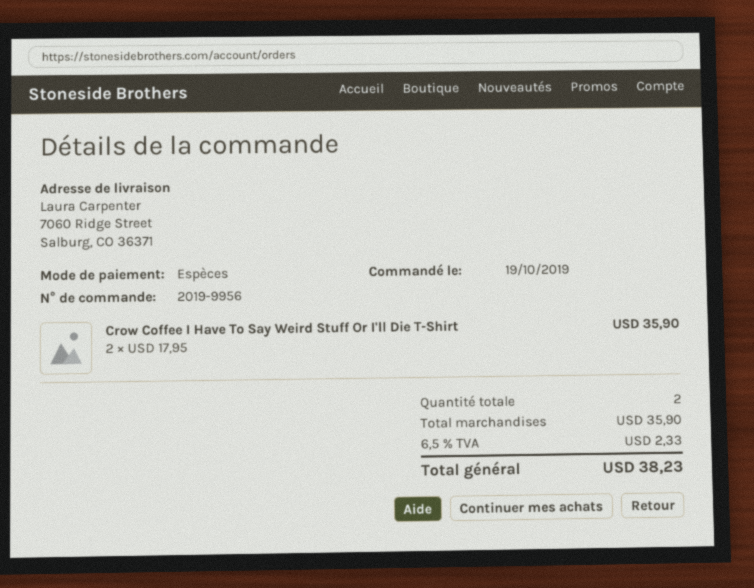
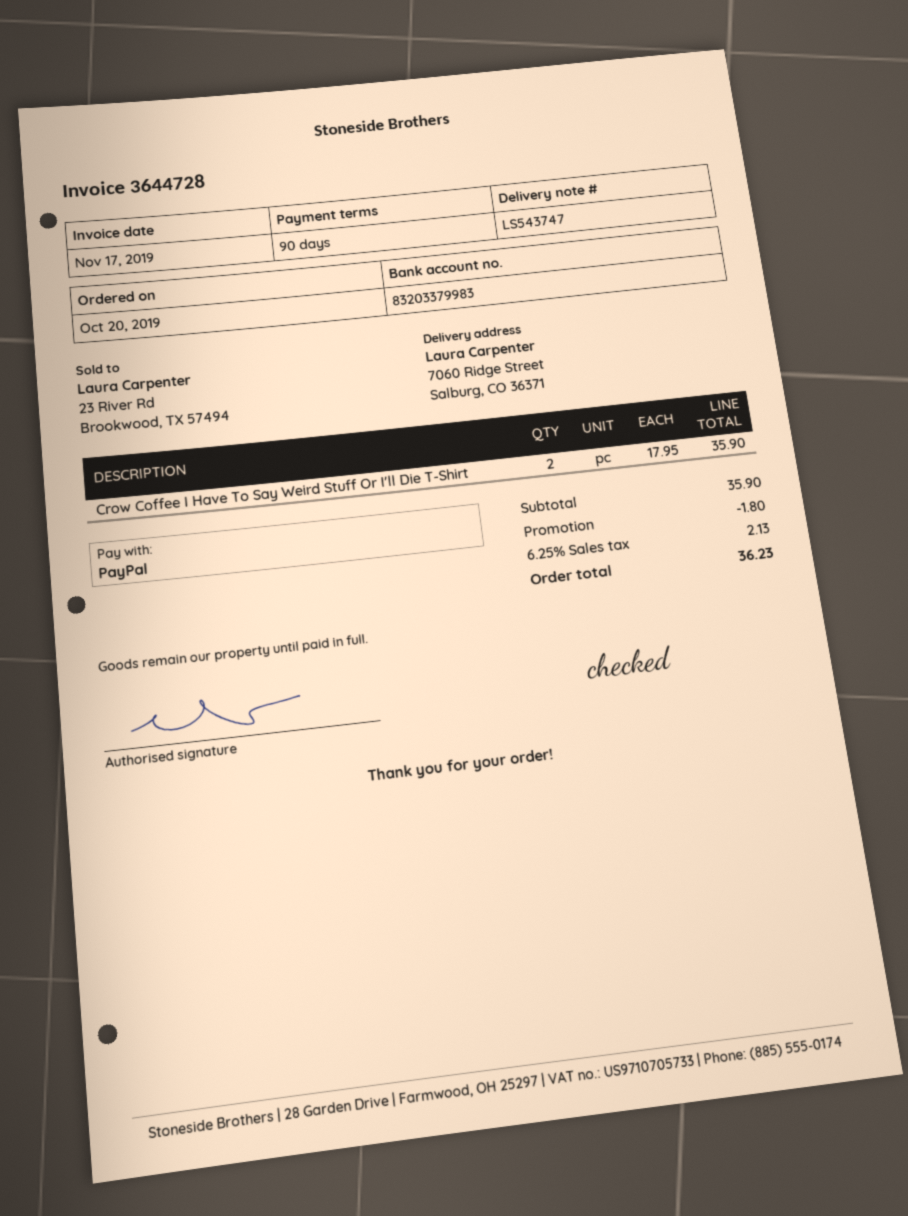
order date: 2019-10-19 -> 2019-10-20
payment method: cash -> PayPal
discount: none -> 1.80
tax: 6.5% = 2.33 -> 6.25% = 2.13
total: 38.23 -> 36.23

